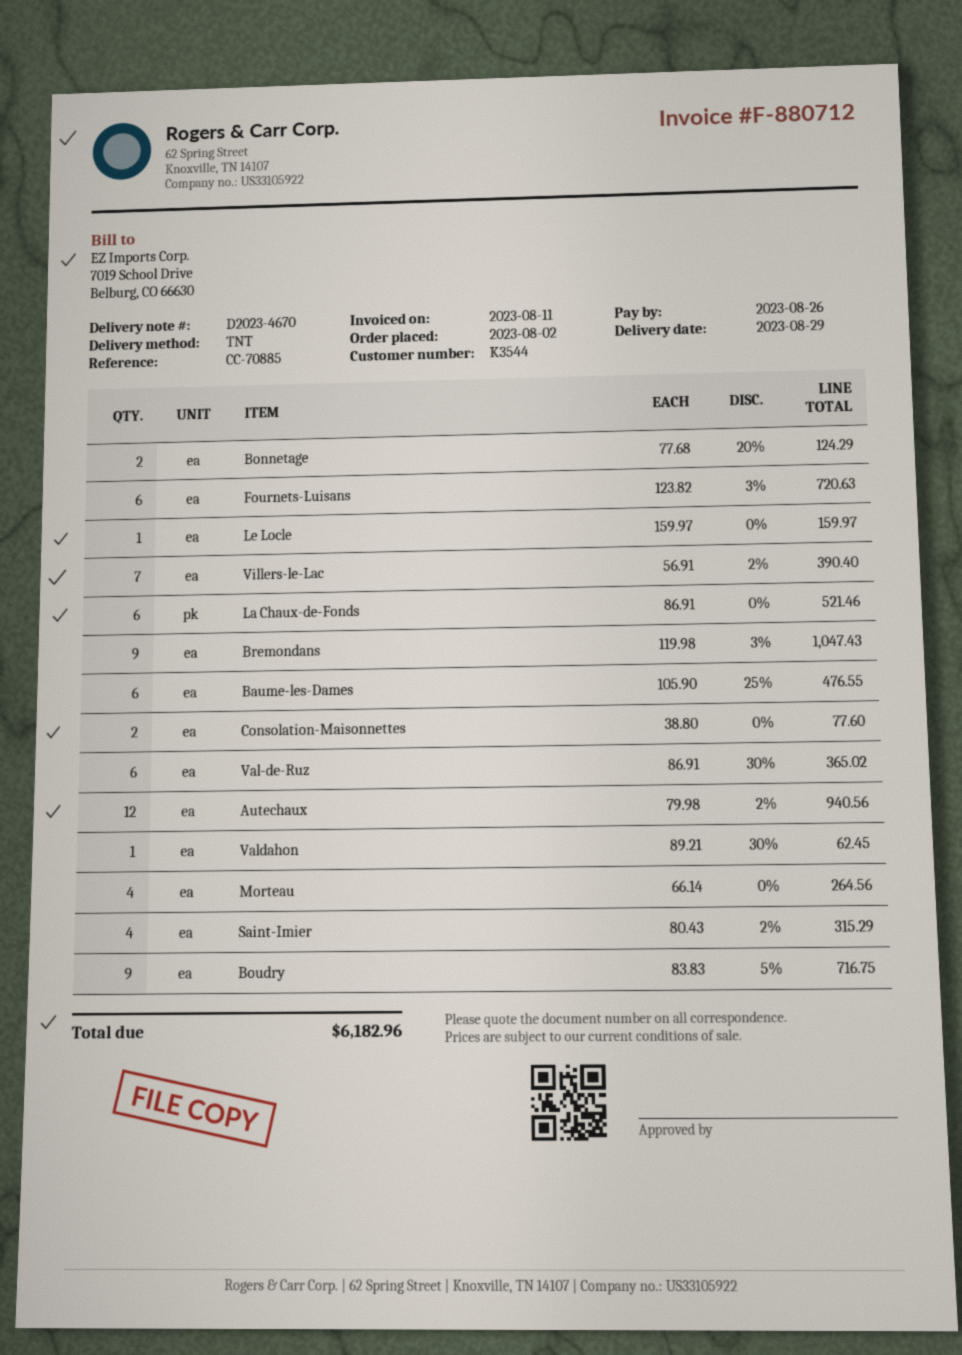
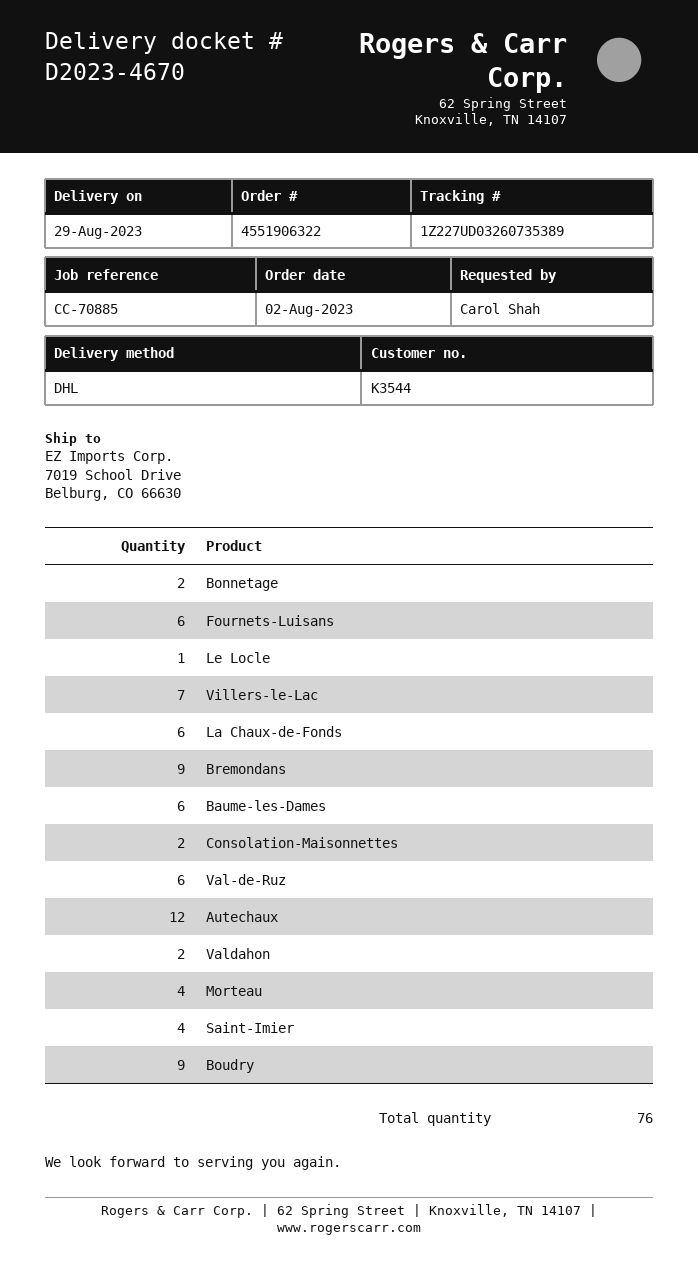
shipping method: TNT -> DHL
Valdahon: 1 -> 2

